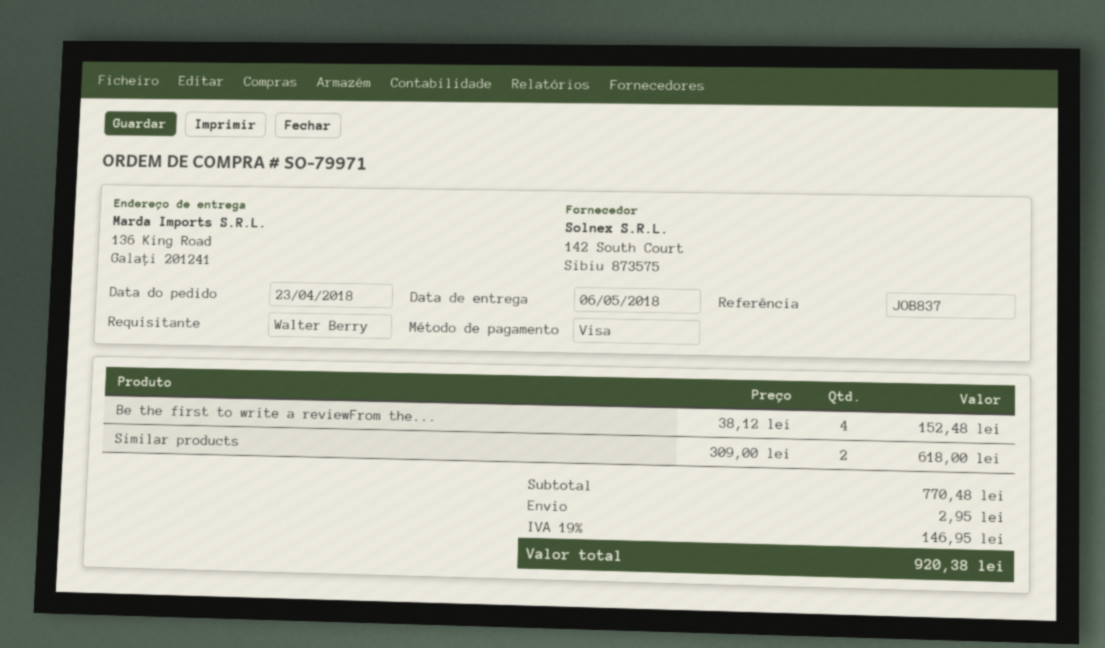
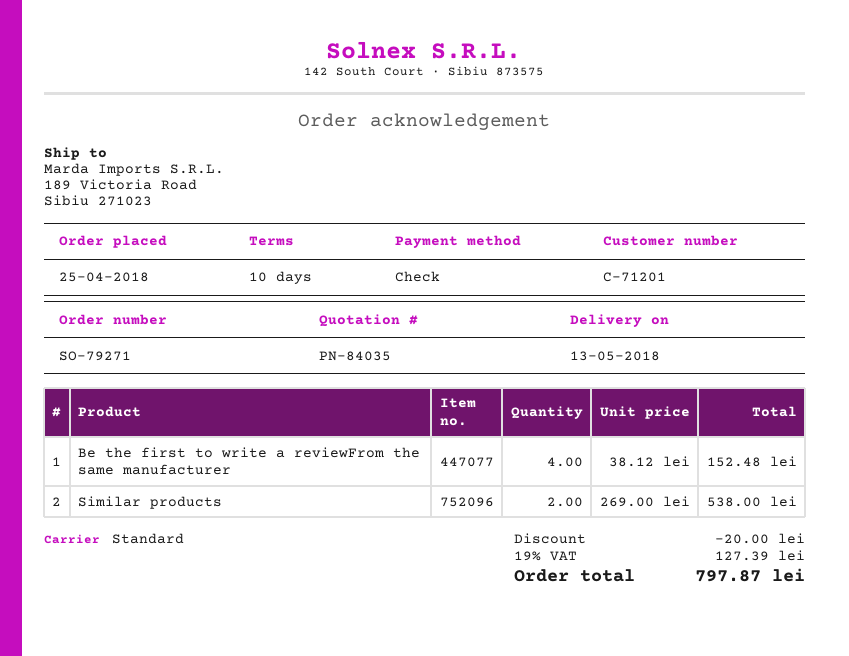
order number: SO-79971 -> SO-79271
order date: 2018-04-23 -> 2018-04-25
delivery date: 2018-05-06 -> 2018-05-13
payment method: Visa -> cheque
ship to: 136 King Road, Galați 201241 -> 189 Victoria Road, Sibiu 271023
Similar products: 2 x 309.00 = 618.00 -> 2 x 269.00 = 538.00
discount: none -> 20.00
shipping: 2.95 -> none
tax: 19% = 146.95 -> 19% = 127.39
total: 920.38 -> 797.87

